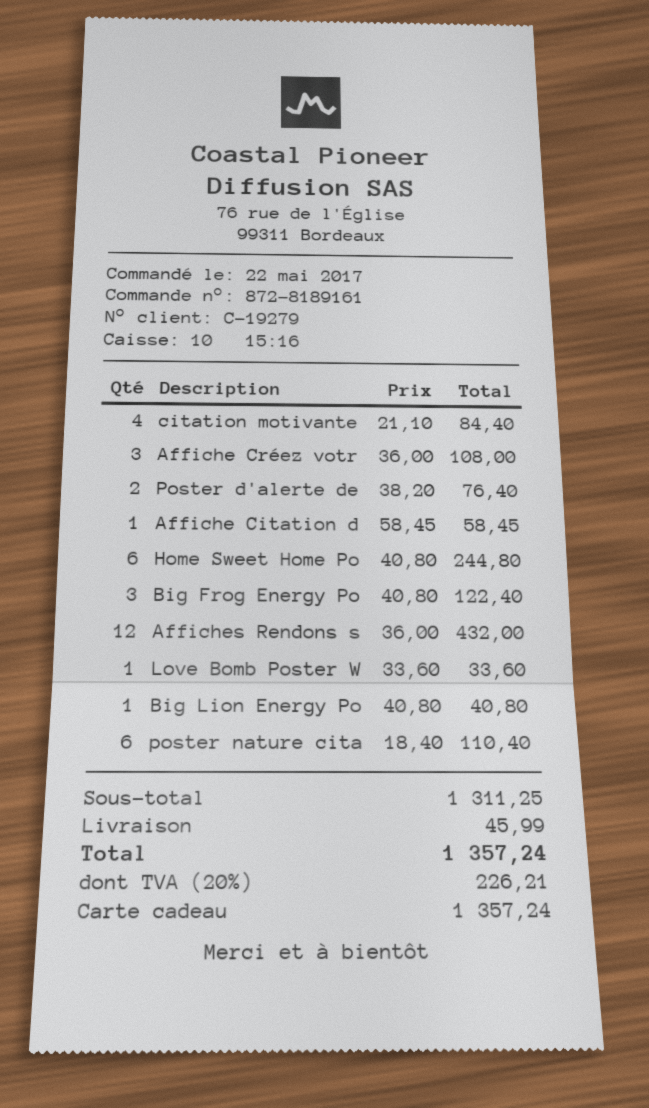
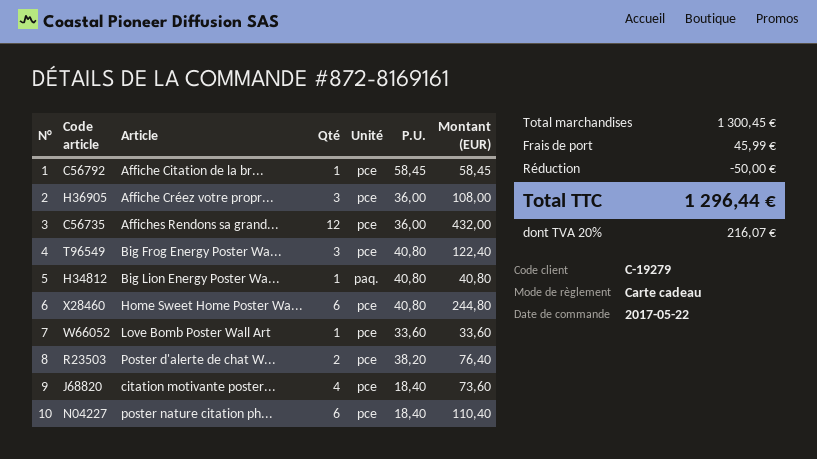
order number: 872-8189161 -> 872-8169161
citation motivante: 4 x 21.10 = 84.40 -> 4 x 18.40 = 73.60
subtotal: 1311.25 -> 1300.45
discount: none -> 50.00
tax: 20% = 226.21 -> 20% = 216.07
total: 1357.24 -> 1296.44

